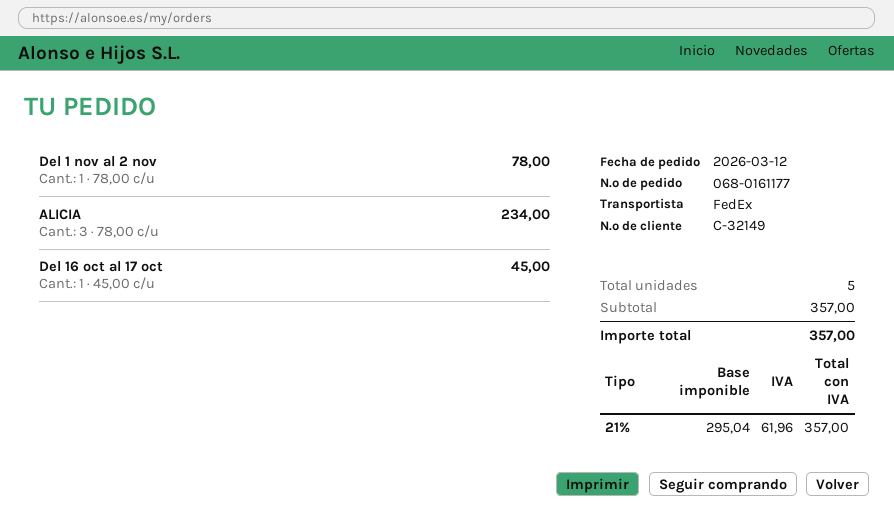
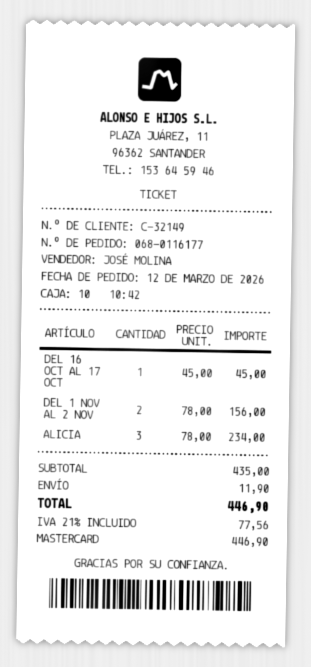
order number: 068-0161177 -> 068-0116177
Del 1 nov al 2 nov: 1 x 78.00 = 78.00 -> 2 x 78.00 = 156.00
subtotal: 357.00 -> 435.00
shipping: none -> 11.90
tax: 21% = 61.96 -> 21% = 77.56
total: 357.00 -> 446.90

